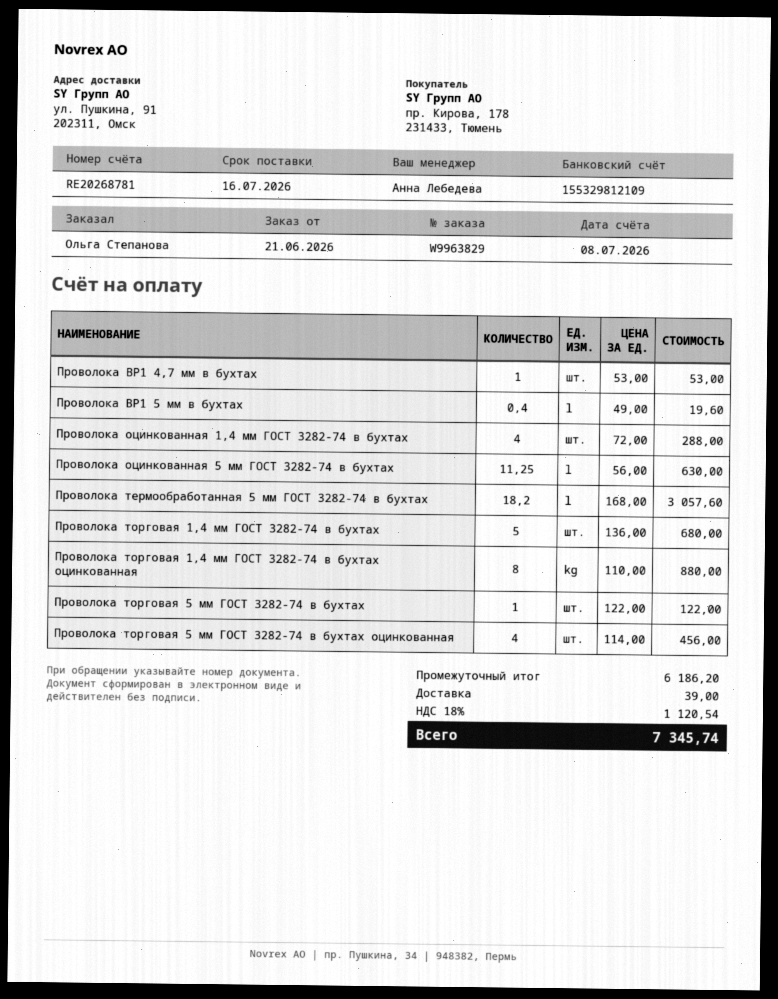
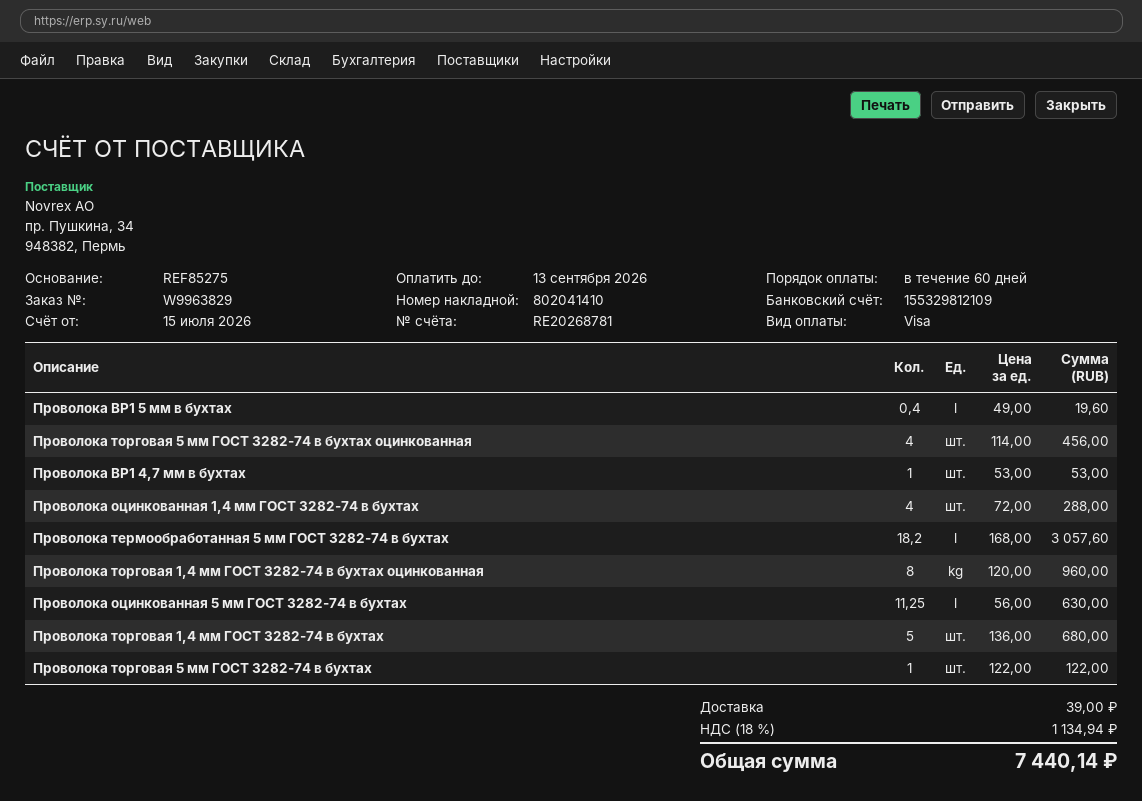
invoice date: 2026-07-08 -> 2026-07-15
Проволока торговая 1,4 мм ГОСТ 3282-74 в бухтах оцинкованная: 8 x 110.00 = 880.00 -> 8 x 120.00 = 960.00
tax: 18% = 1120.54 -> 18% = 1134.94
total: 7345.74 -> 7440.14

